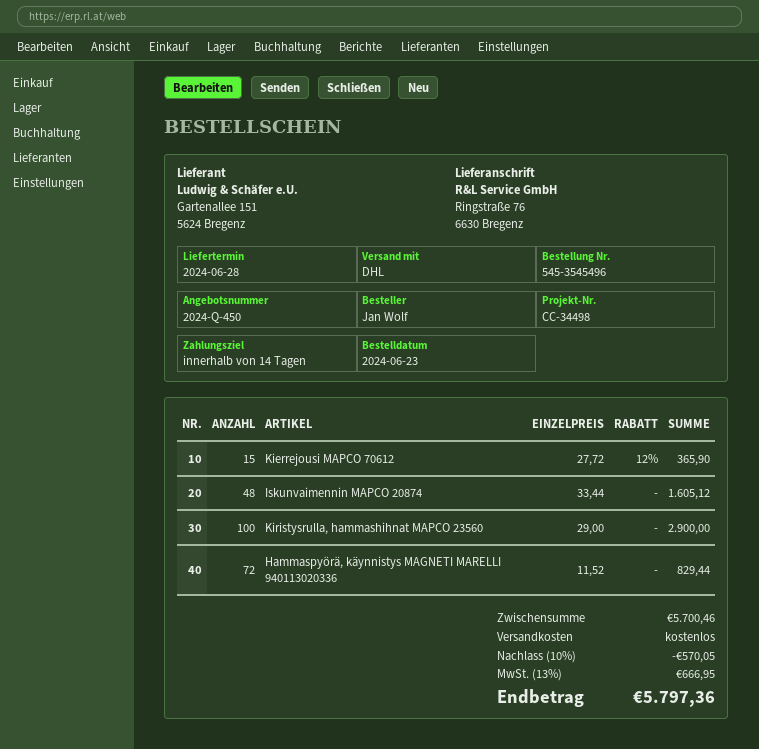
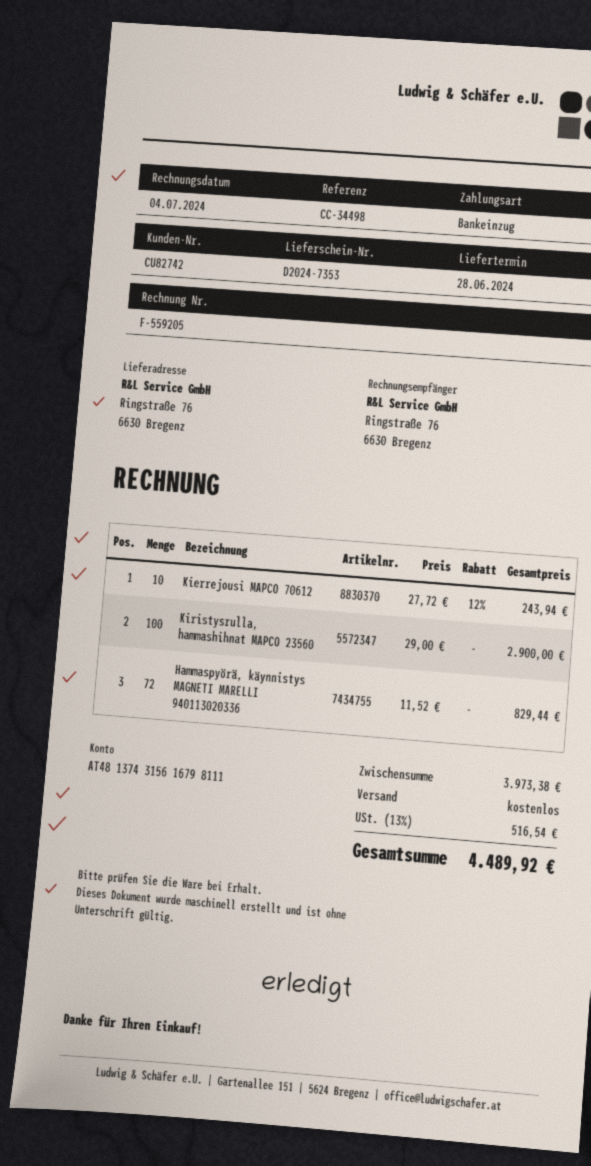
Kierrejousi MAPCO 70612: 15 x 27.72 - 12% = 365.90 -> 10 x 27.72 - 12% = 243.94
Iskunvaimennin MAPCO 20874: 48 x 33.44 = 1605.12 -> none
subtotal: 5700.46 -> 3973.38
discount: 10% = 570.05 -> none
tax: 13% = 666.95 -> 13% = 516.54
total: 5797.36 -> 4489.92

